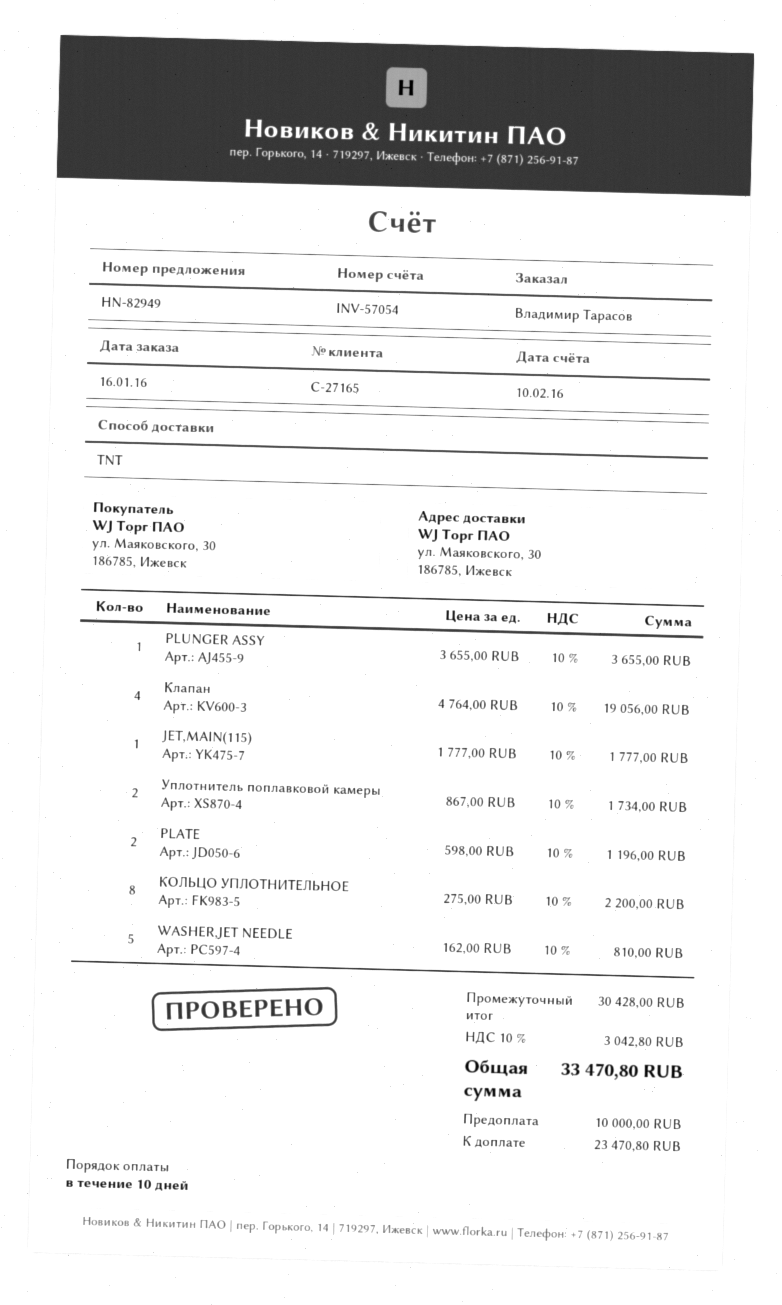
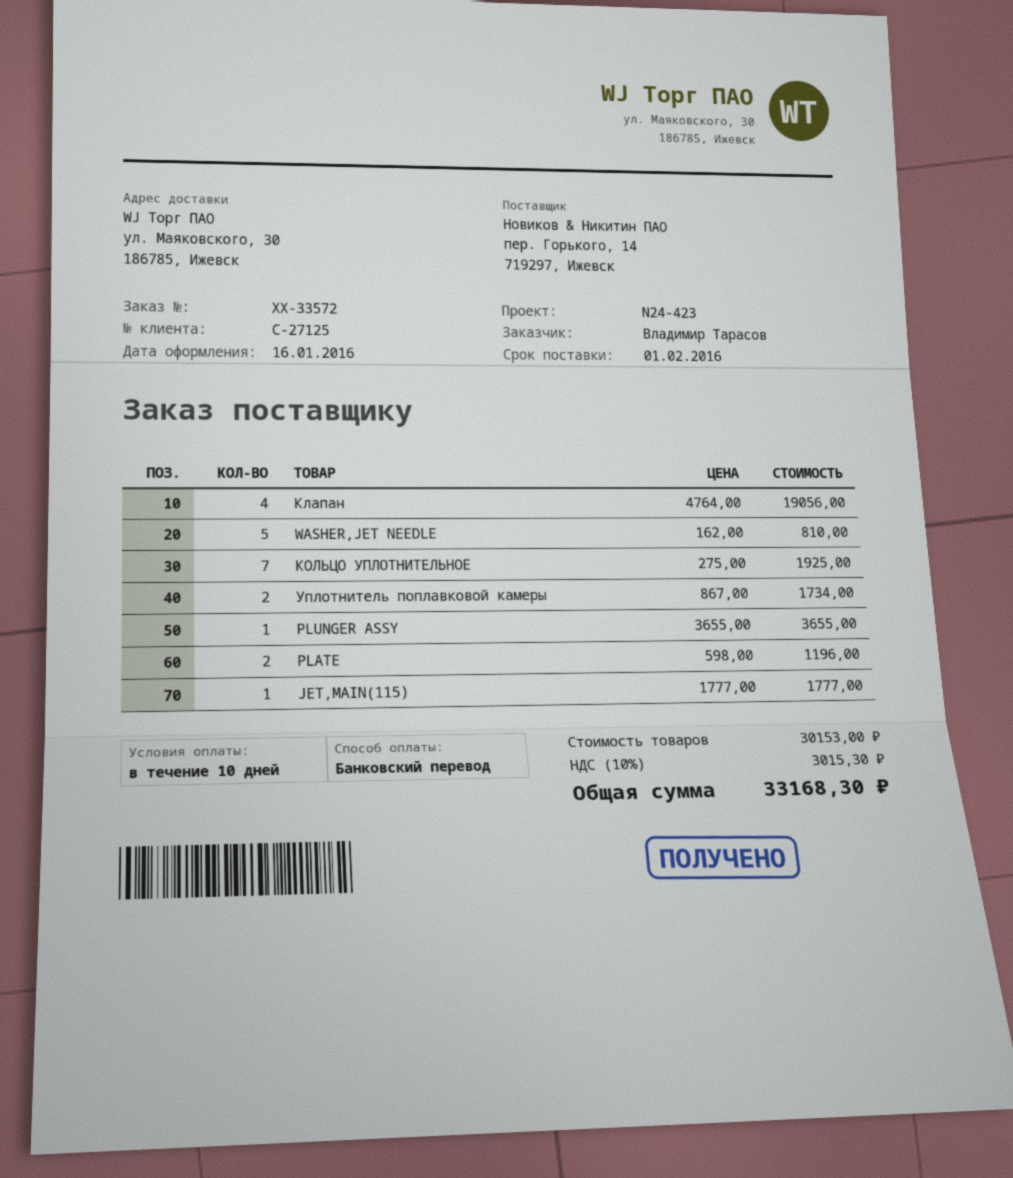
customer number: C-27165 -> C-27125
КОЛЬЦО УПЛОТНИТЕЛЬНОЕ: 8 x 275.00 = 2200.00 -> 7 x 275.00 = 1925.00
subtotal: 30428.00 -> 30153.00
tax: 10% = 3042.80 -> 10% = 3015.30
total: 33470.80 -> 33168.30

